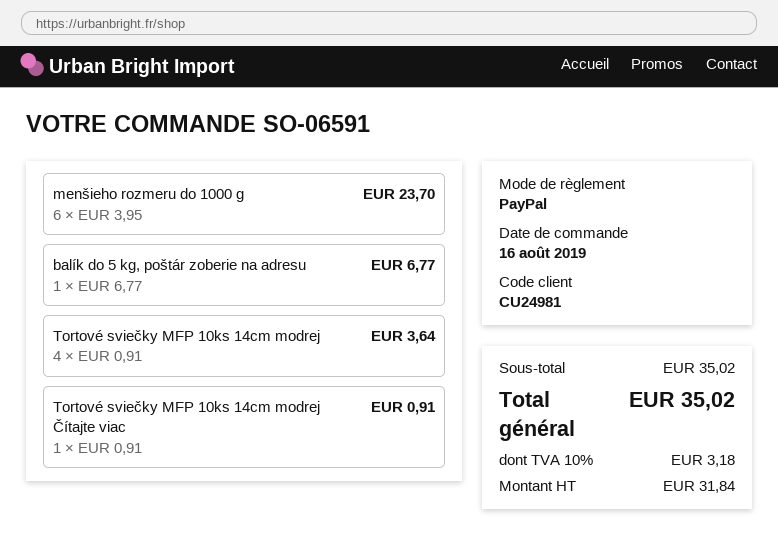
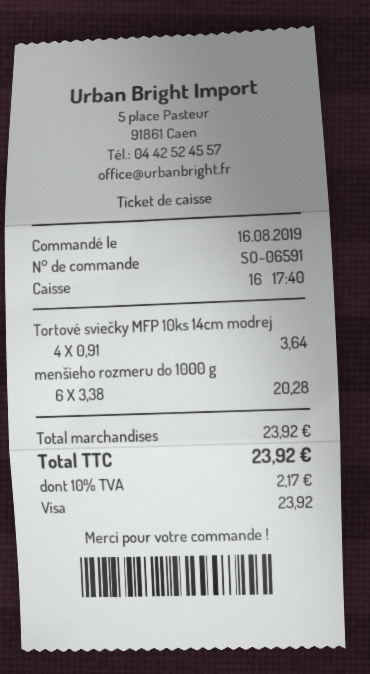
payment method: PayPal -> Visa
menšieho rozmeru do 1000 g: 6 x 3.95 = 23.70 -> 6 x 3.38 = 20.28
balík do 5 kg, poštár zoberie na adresu: 1 x 6.77 = 6.77 -> none
Tortové sviečky MFP 10ks 14cm modrej Čítajte viac: 1 x 0.91 = 0.91 -> none
subtotal: 35.02 -> 23.92
tax: 10% = 3.18 -> 10% = 2.17
total: 35.02 -> 23.92

